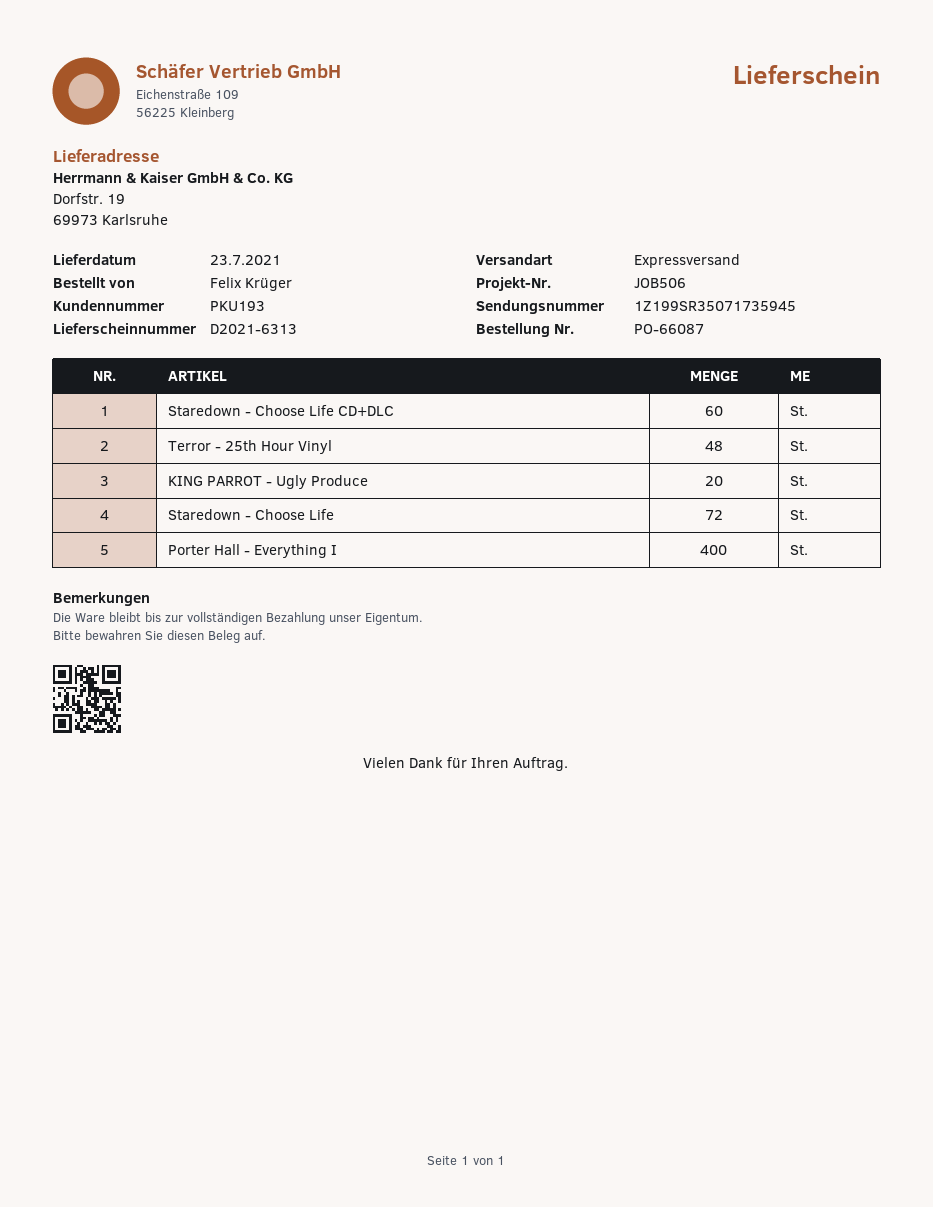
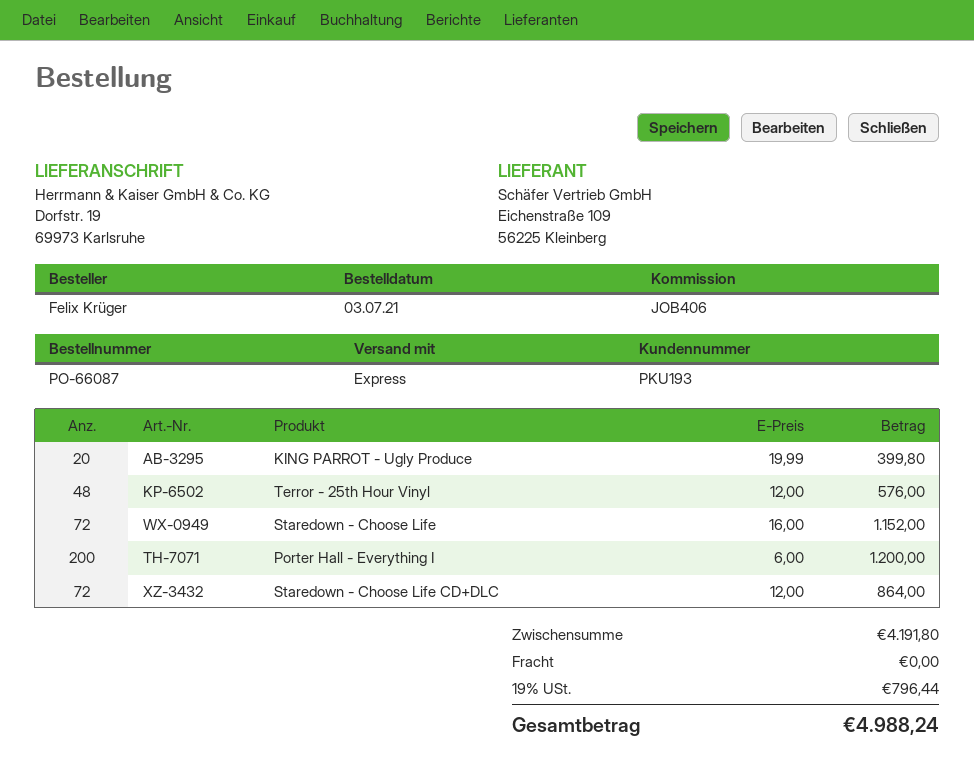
reference: JOB506 -> JOB406
Staredown - Choose Life CD+DLC: 60 -> 72
Porter Hall - Everything I: 400 -> 200

